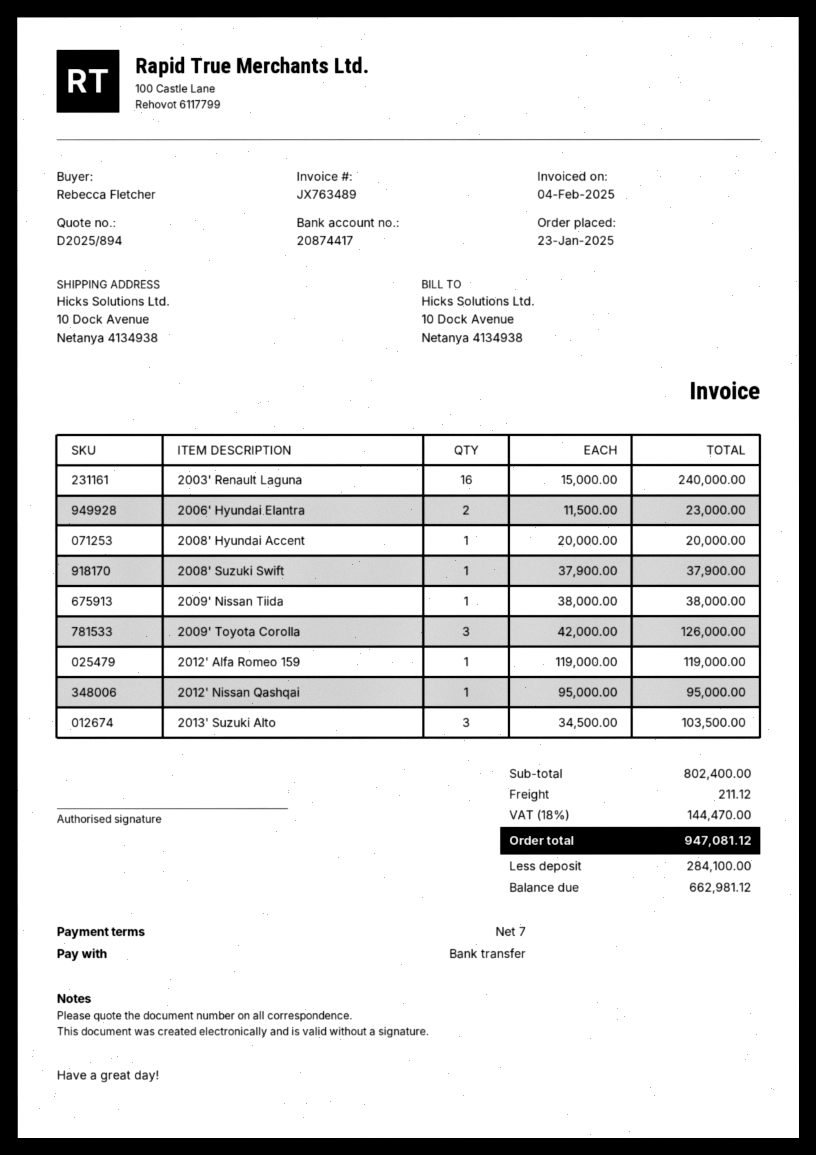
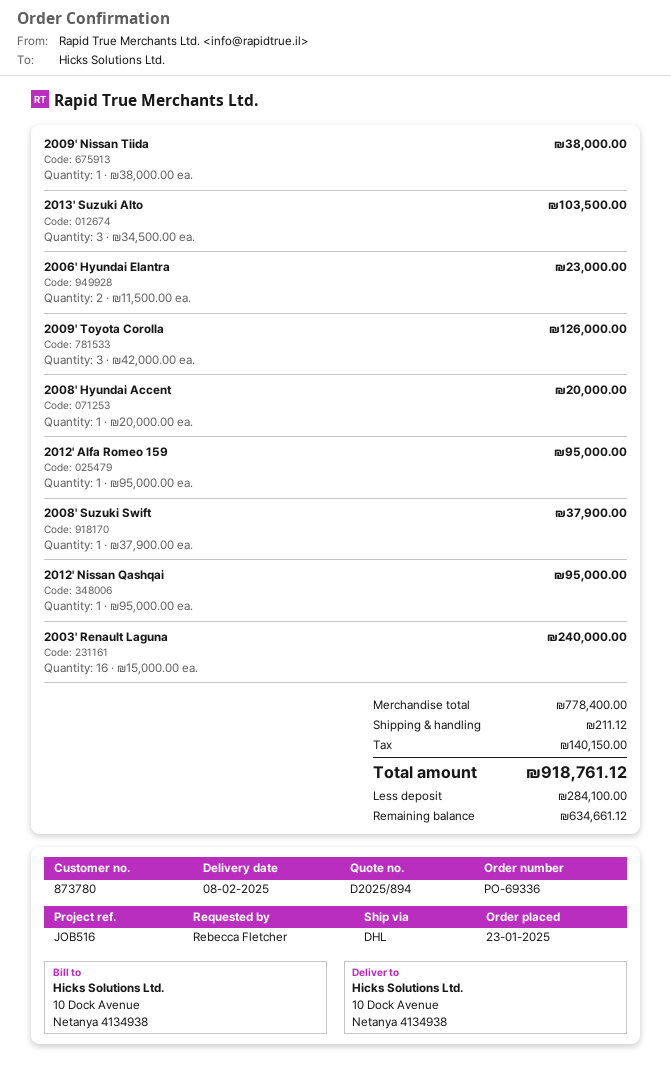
2012' Alfa Romeo 159: 1 x 119000.00 = 119000.00 -> 1 x 95000.00 = 95000.00
subtotal: 802400.00 -> 778400.00
tax: 144470.00 -> 140150.00
total: 947081.12 -> 918761.12
balance: 662981.12 -> 634661.12

